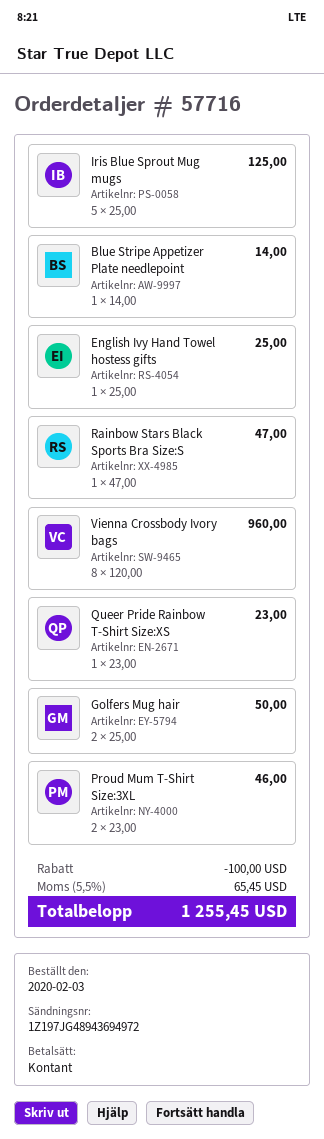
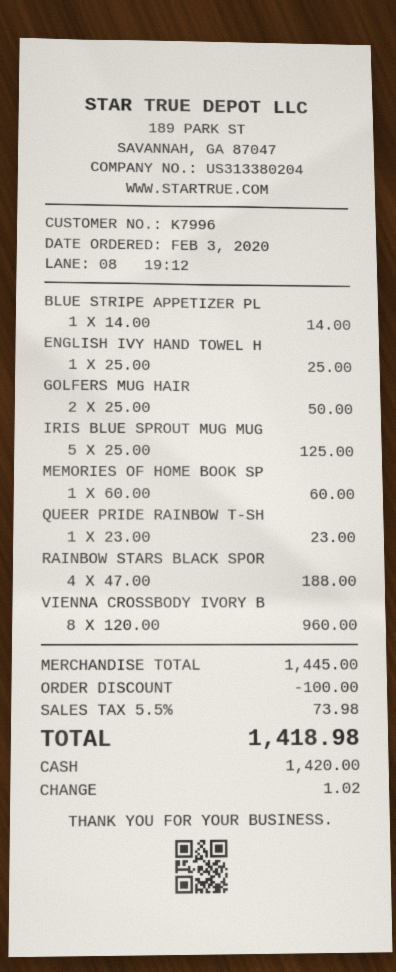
Rainbow Stars Black Sports Bra Size:S: 1 x 47.00 = 47.00 -> 4 x 47.00 = 188.00
Proud Mum T-Shirt Size:3XL: 2 x 23.00 = 46.00 -> none
MEMORIES OF HOME BOOK SP: none -> 1 x 60.00 = 60.00
tax: 5.5% = 65.45 -> 5.5% = 73.98
total: 1255.45 -> 1418.98

